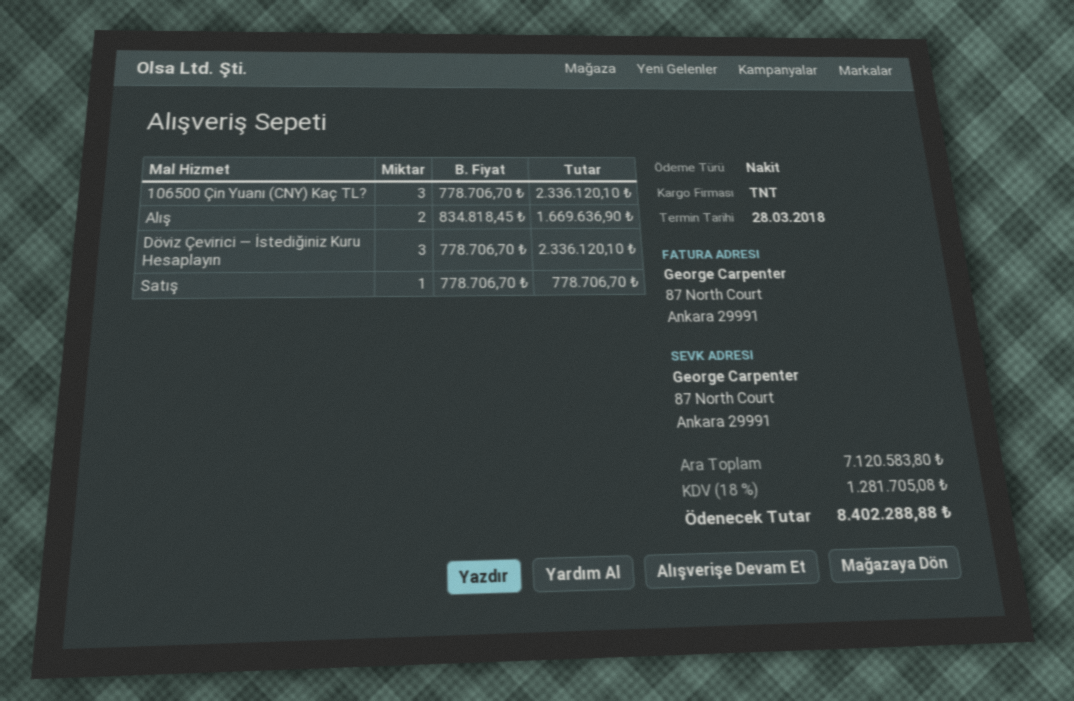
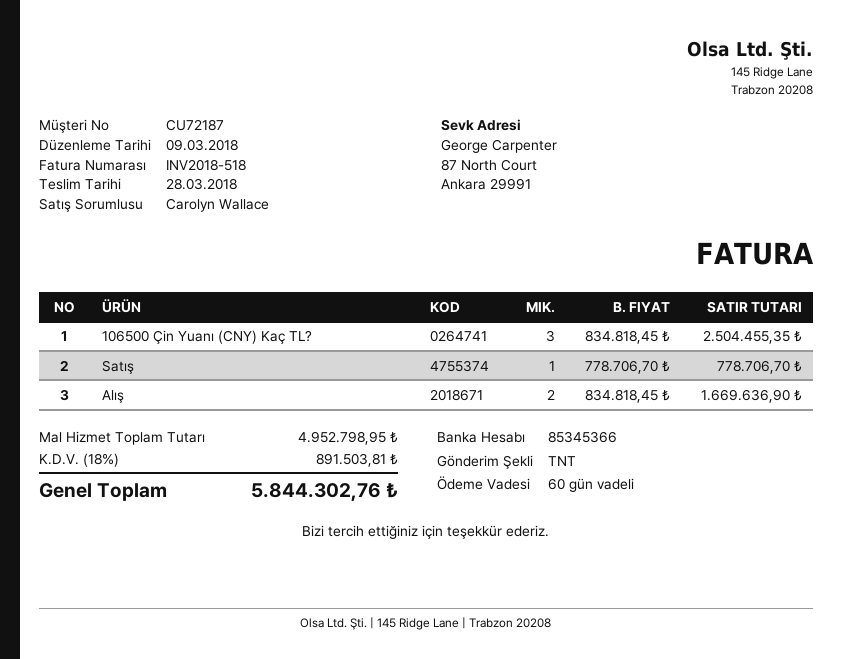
106500 Çin Yuanı (CNY) Kaç TL?: 3 x 778706.70 = 2336120.10 -> 3 x 834818.45 = 2504455.35
Döviz Çevirici — İstediğiniz Kuru Hesaplayın: 3 x 778706.70 = 2336120.10 -> none
subtotal: 7120583.80 -> 4952798.95
tax: 18% = 1281705.08 -> 18% = 891503.81
total: 8402288.88 -> 5844302.76

